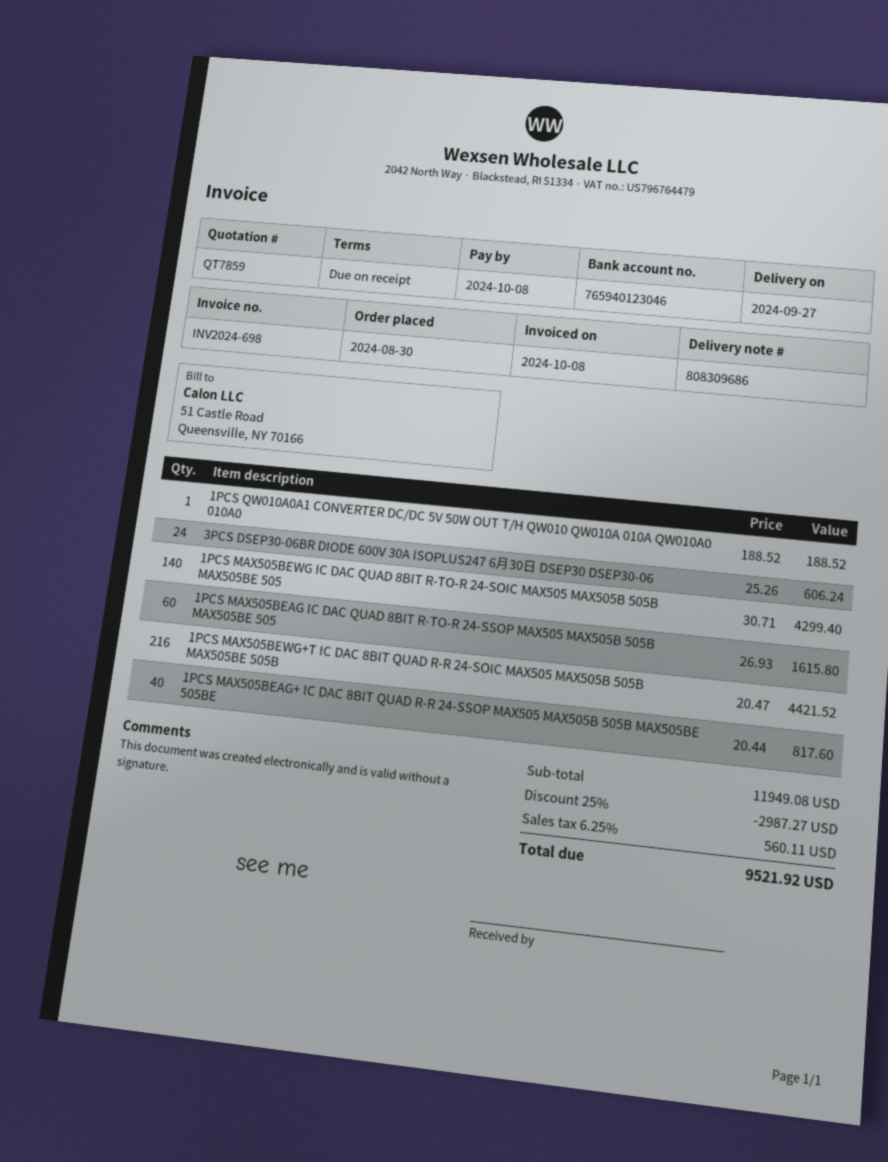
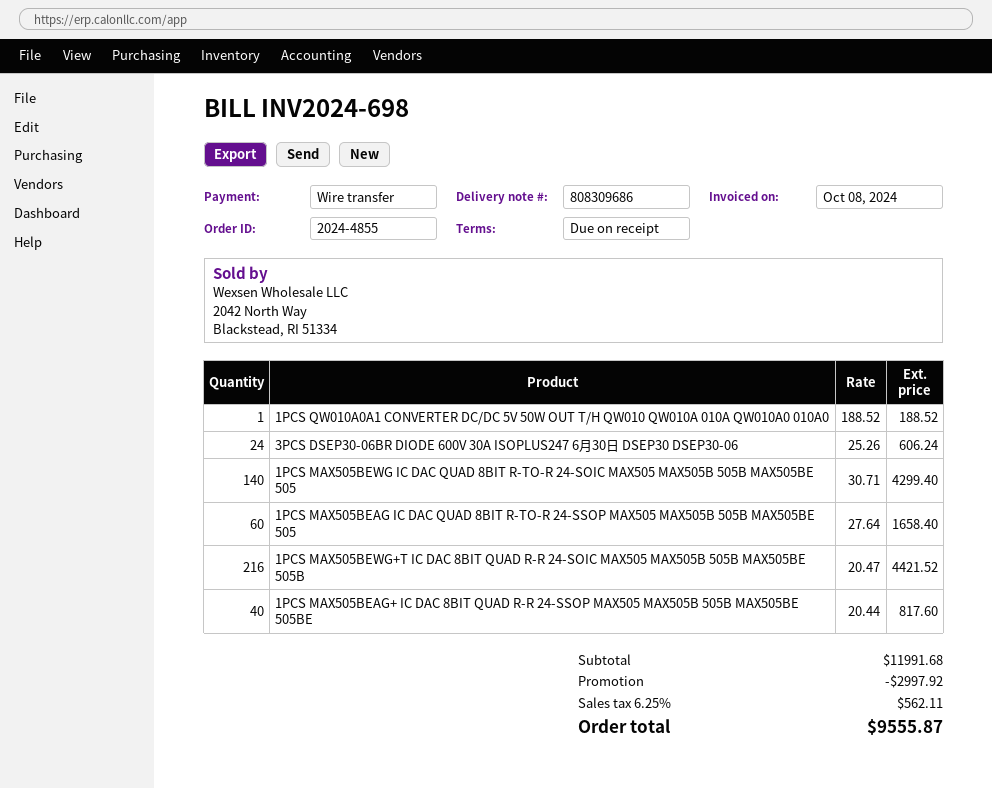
1PCS MAX505BEAG IC DAC QUAD 8BIT R-TO-R 24-SSOP MAX505 MAX505B 505B MAX505BE 505: 60 x 26.93 = 1615.80 -> 60 x 27.64 = 1658.40
subtotal: 11949.08 -> 11991.68
discount: 2987.27 -> 2997.92
tax: 6.25% = 560.11 -> 6.25% = 562.11
total: 9521.92 -> 9555.87

